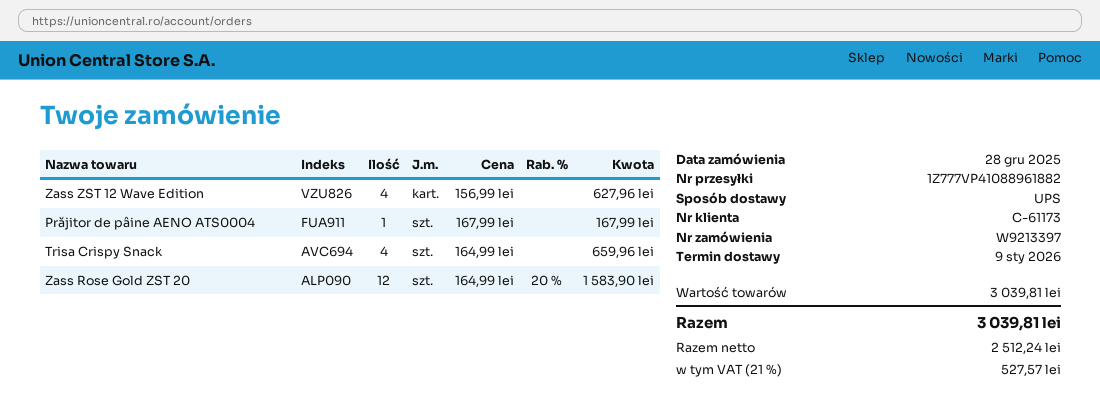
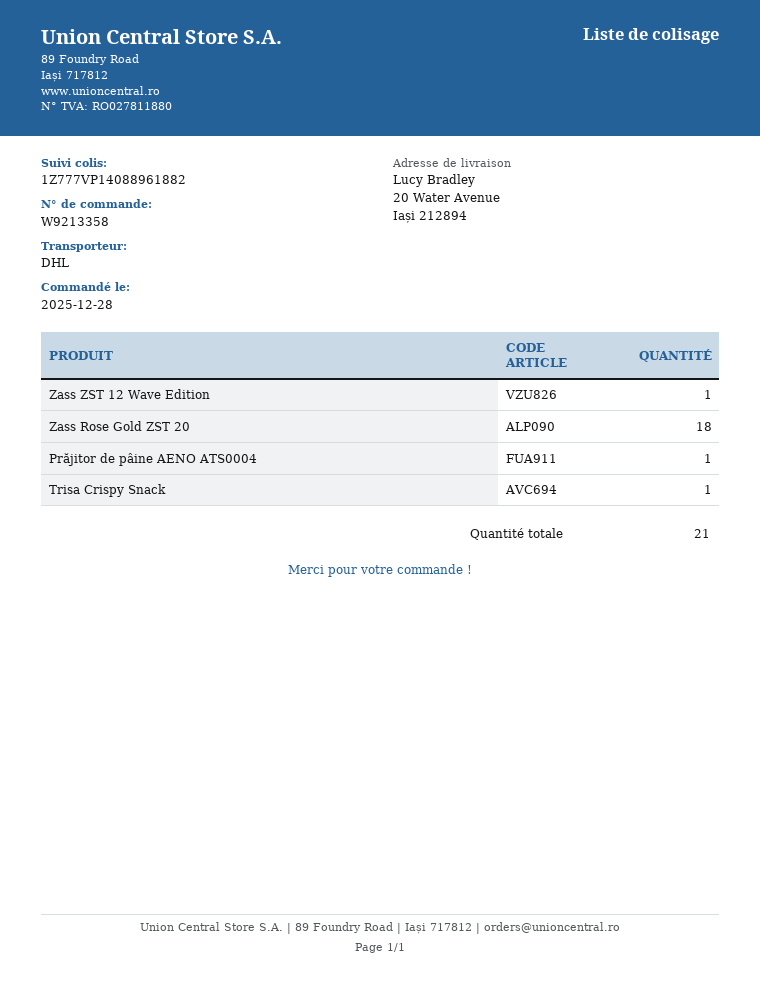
order number: W9213397 -> W9213358
shipping method: UPS -> DHL
tracking number: 1Z777VP41088961882 -> 1Z777VP14088961882
Zass ZST 12 Wave Edition: 4 -> 1
Trisa Crispy Snack: 4 -> 1
Zass Rose Gold ZST 20: 12 -> 18

